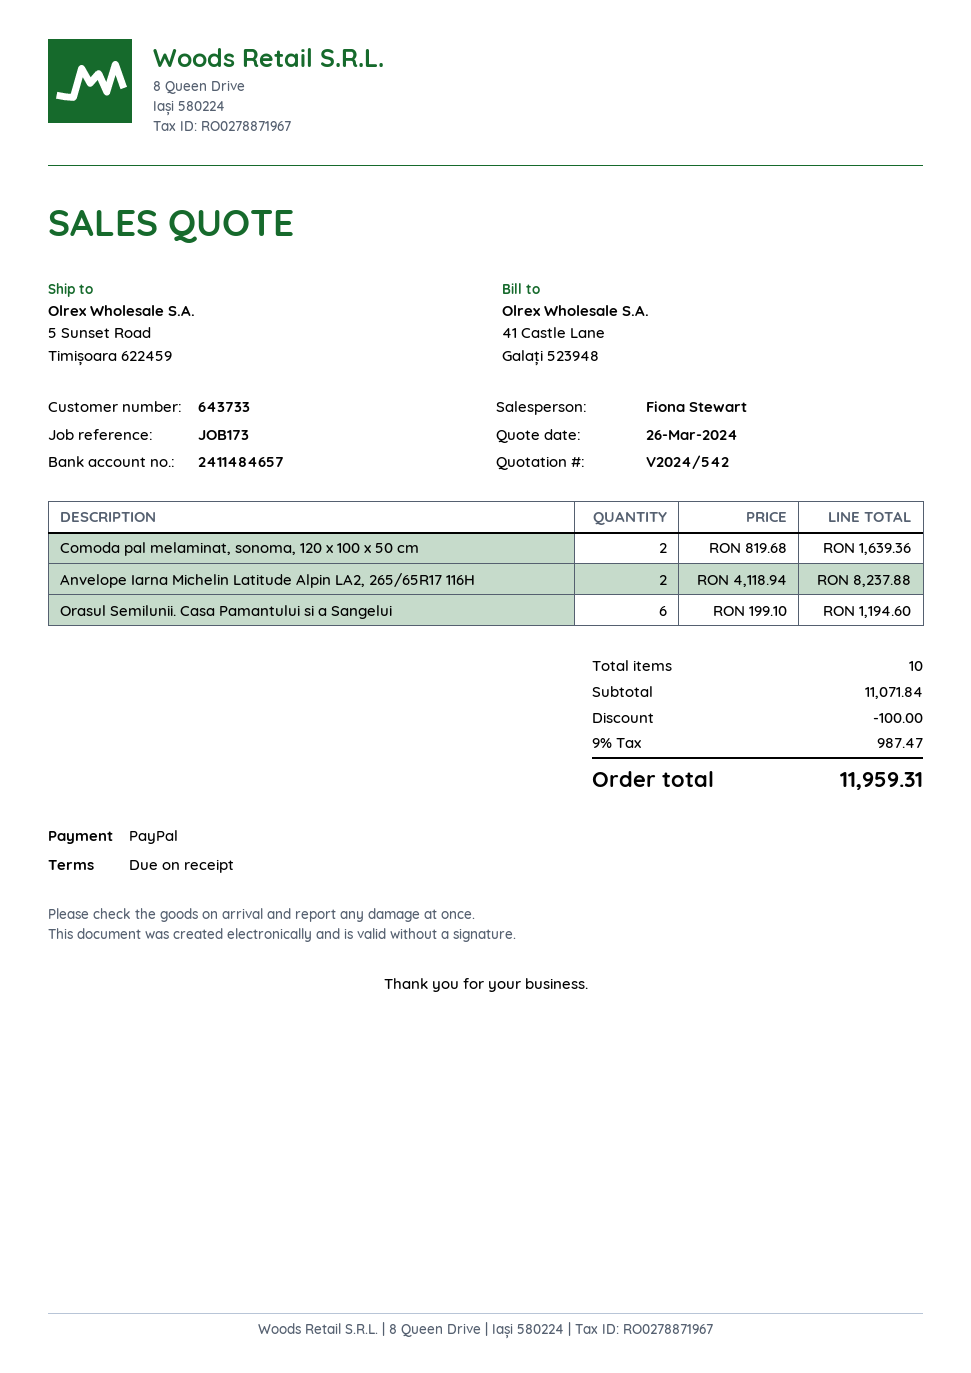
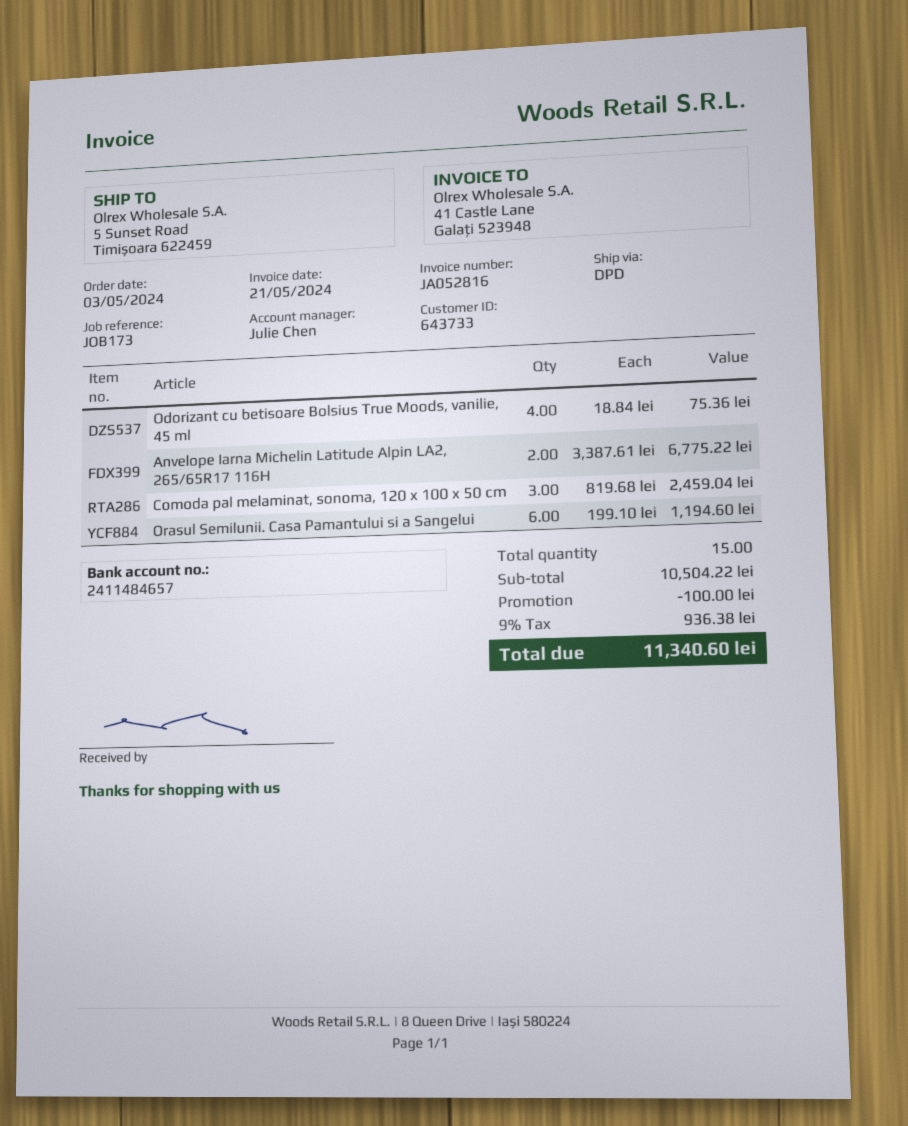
sales rep: Fiona Stewart -> Julie Chen
Comoda pal melaminat, sonoma, 120 x 100 x 50 cm: 2 x 819.68 = 1639.36 -> 3 x 819.68 = 2459.04
Anvelope Iarna Michelin Latitude Alpin LA2, 265/65R17 116H: 2 x 4118.94 = 8237.88 -> 2 x 3387.61 = 6775.22
Odorizant cu betisoare Bolsius True Moods, vanilie, 45 ml: none -> 4 x 18.84 = 75.36
total quantity: 10 -> 15
subtotal: 11071.84 -> 10504.22
tax: 9% = 987.47 -> 9% = 936.38
total: 11959.31 -> 11340.60

